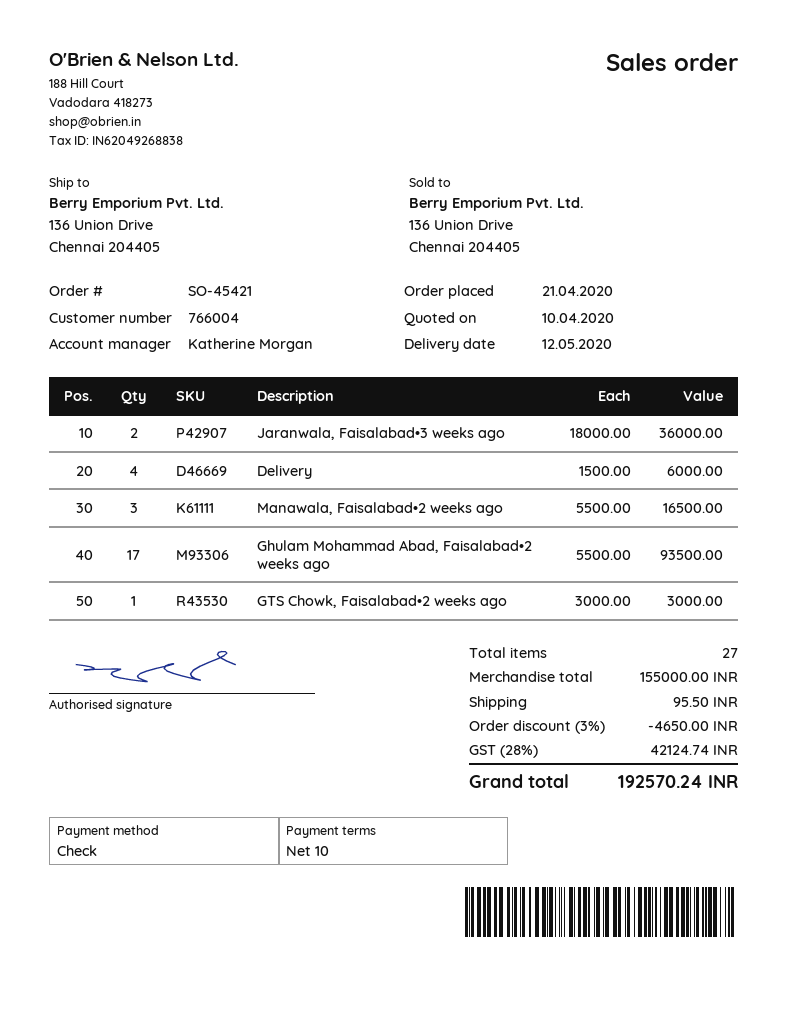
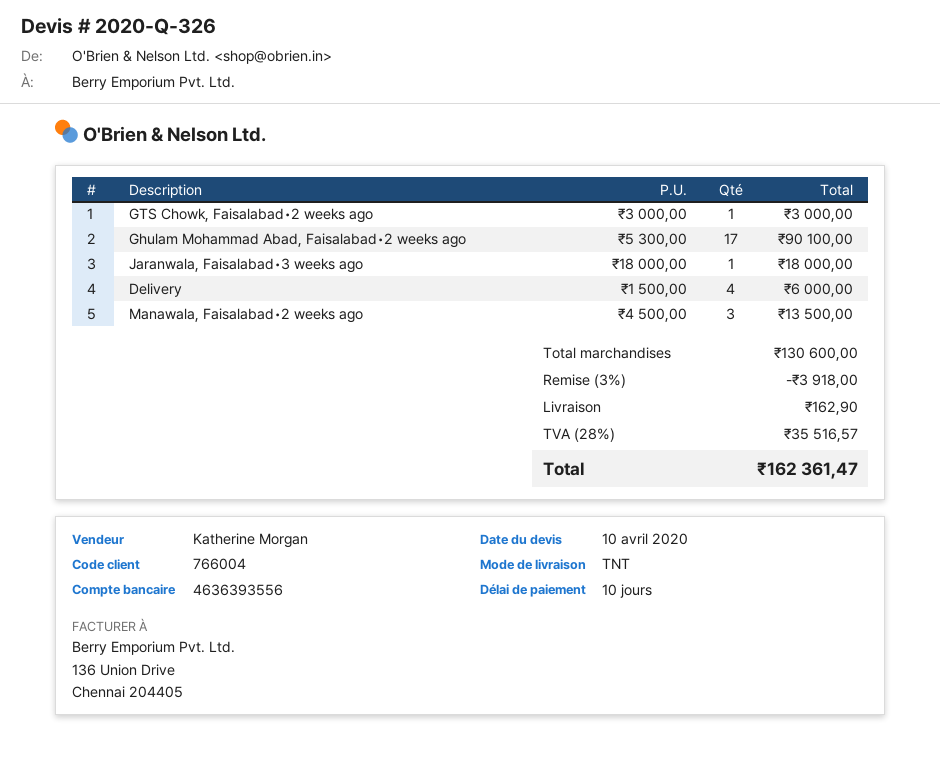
Jaranwala, Faisalabad•3 weeks ago: 2 x 18000.00 = 36000.00 -> 1 x 18000.00 = 18000.00
Manawala, Faisalabad•2 weeks ago: 3 x 5500.00 = 16500.00 -> 3 x 4500.00 = 13500.00
Ghulam Mohammad Abad, Faisalabad•2 weeks ago: 17 x 5500.00 = 93500.00 -> 17 x 5300.00 = 90100.00
subtotal: 155000.00 -> 130600.00
discount: 3% = 4650.00 -> 3% = 3918.00
shipping: 95.50 -> 162.90
tax: 28% = 42124.74 -> 28% = 35516.57
total: 192570.24 -> 162361.47

